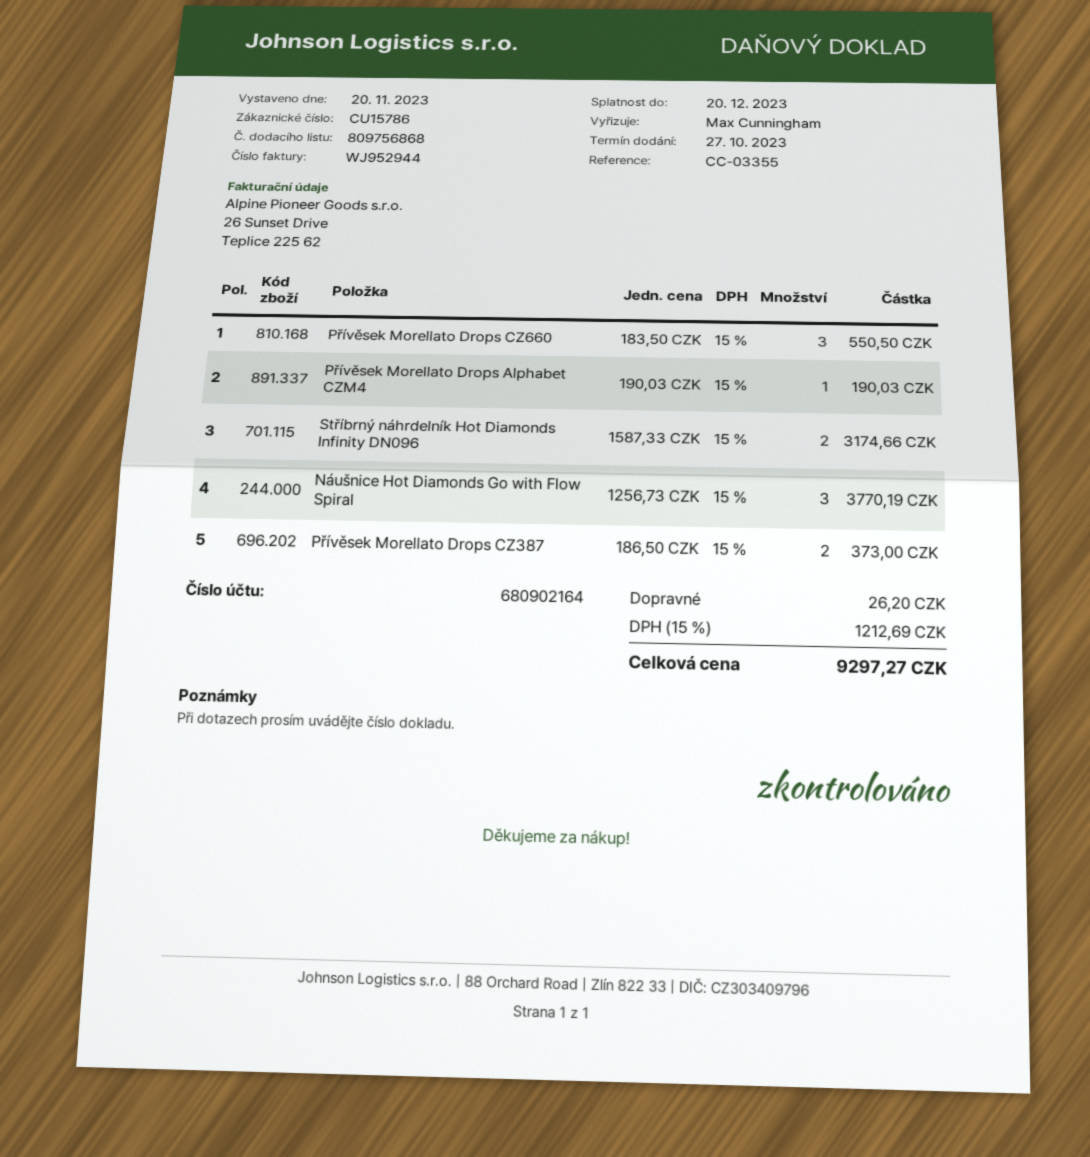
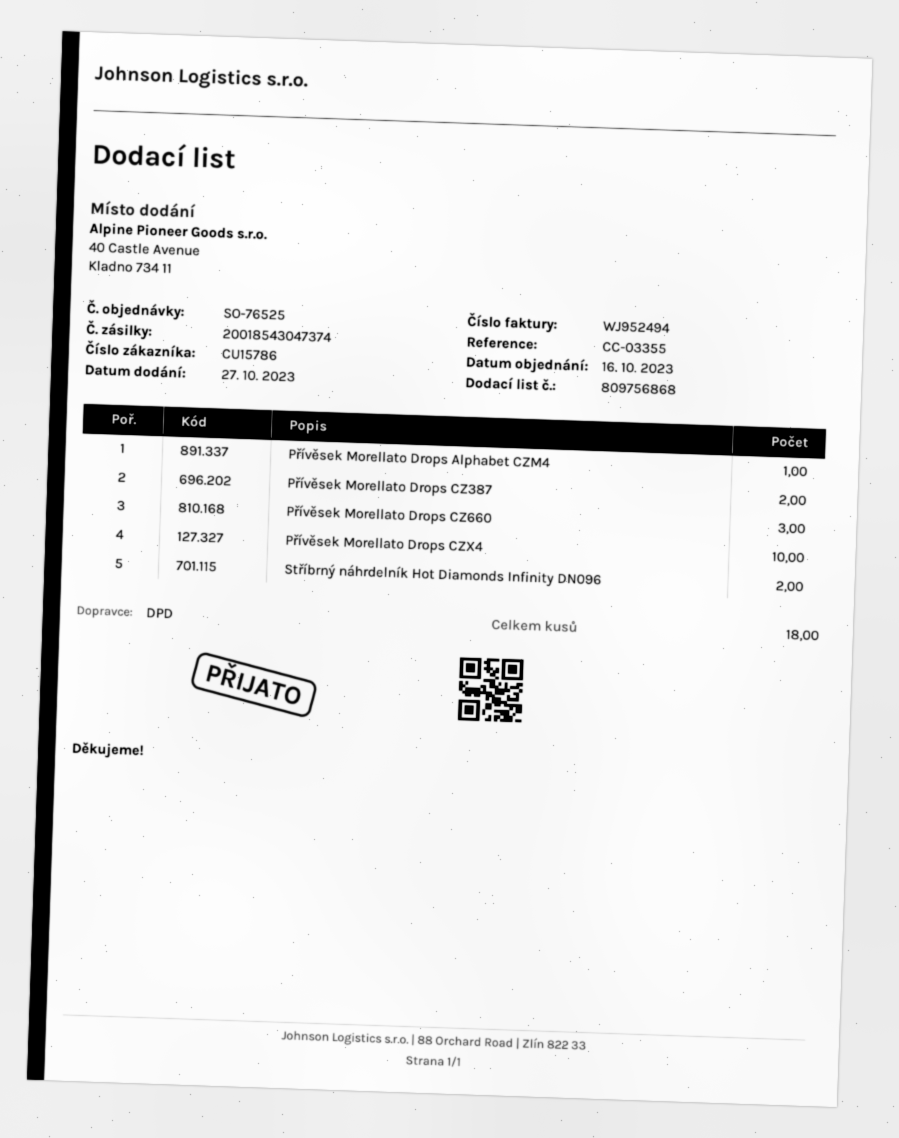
invoice number: WJ952944 -> WJ952494
Náušnice Hot Diamonds Go with Flow Spiral: 3 -> none
Přívěsek Morellato Drops CZX4: none -> 10

